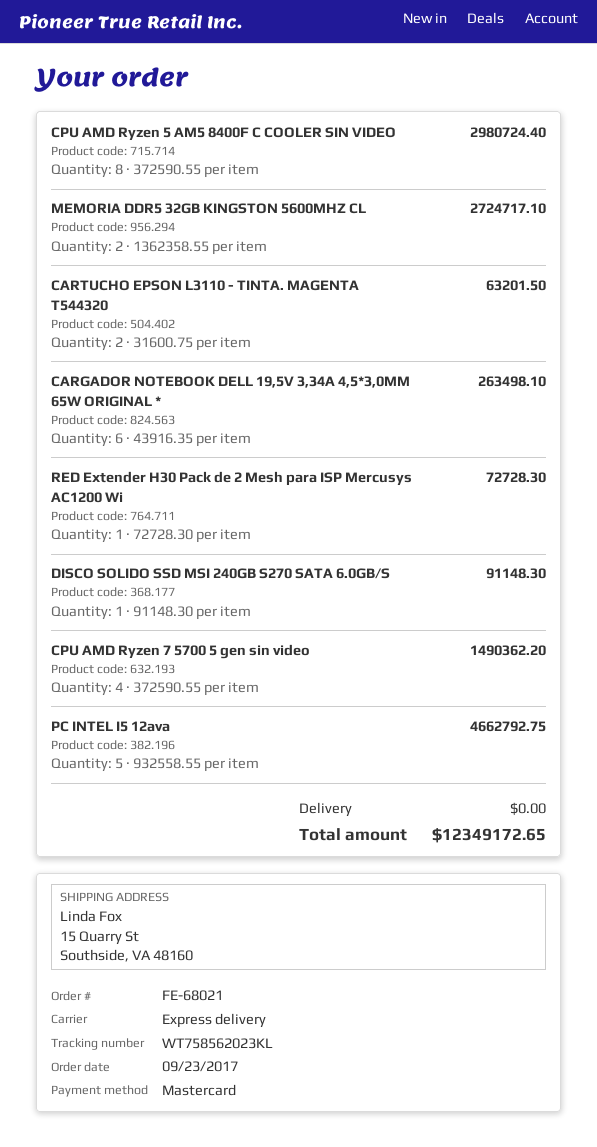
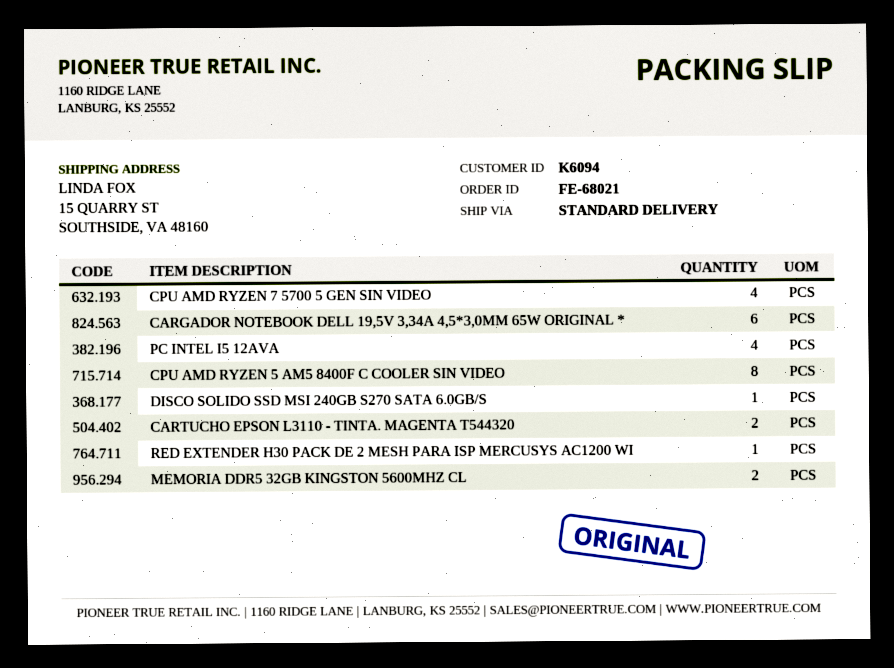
shipping method: express -> standard
PC INTEL I5 12ava: 5 -> 4

